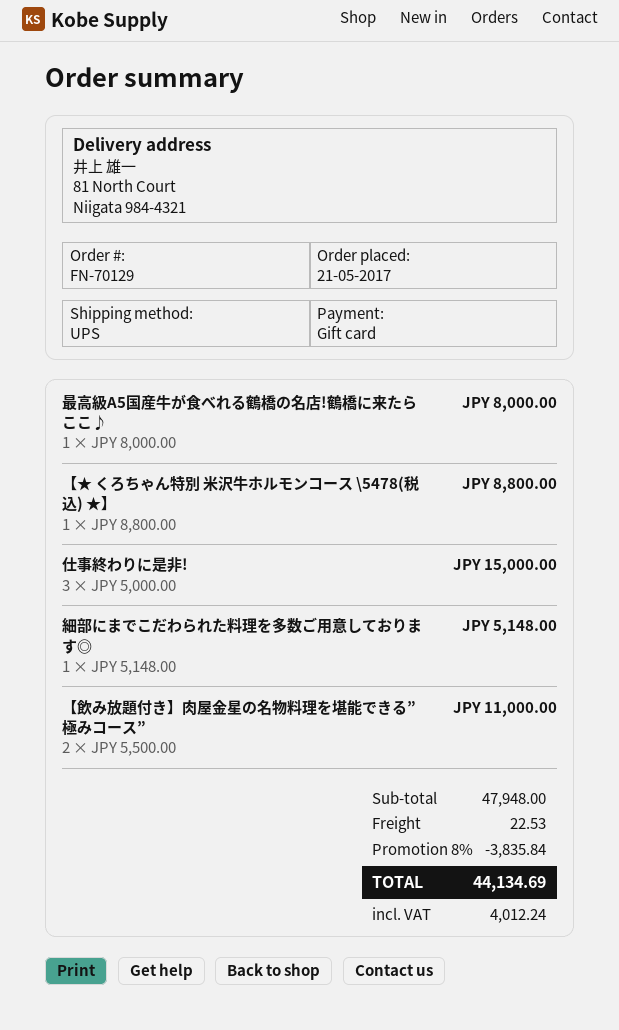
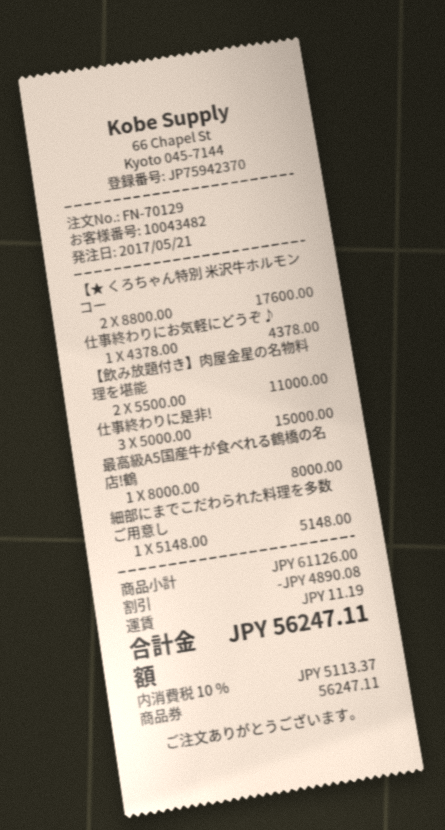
【★ くろちゃん特別 米沢牛ホルモンコース \5478(税込) ★】: 1 x 8800.00 = 8800.00 -> 2 x 8800.00 = 17600.00
仕事終わりにお気軽にどうぞ♪: none -> 1 x 4378.00 = 4378.00
subtotal: 47948.00 -> 61126.00
discount: 3835.84 -> 4890.08
shipping: 22.53 -> 11.19
tax: 4012.24 -> 5113.37
total: 44134.69 -> 56247.11

